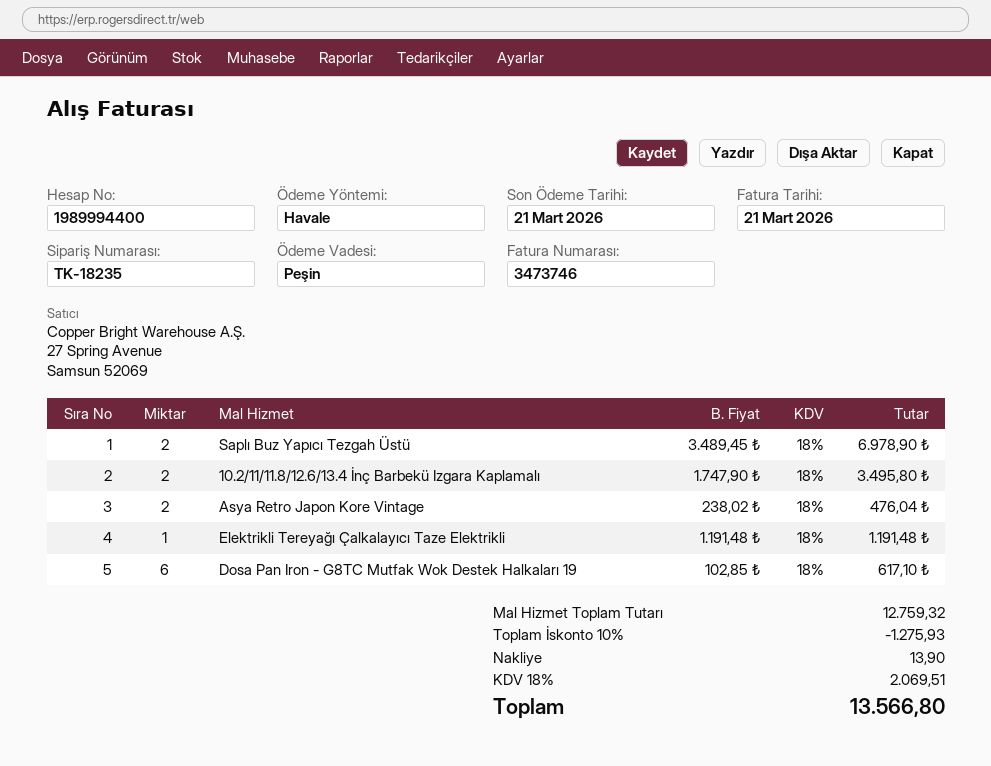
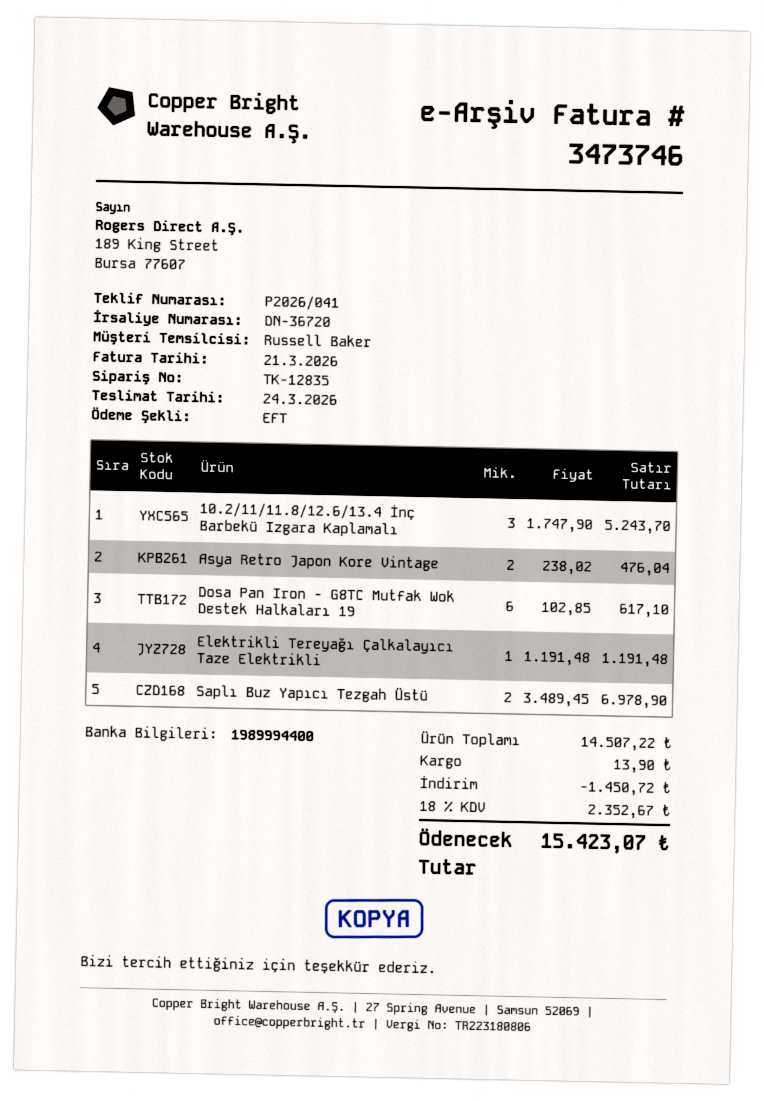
order number: TK-18235 -> TK-12835
10.2/11/11.8/12.6/13.4 İnç Barbekü Izgara Kaplamalı: 2 x 1747.90 = 3495.80 -> 3 x 1747.90 = 5243.70
subtotal: 12759.32 -> 14507.22
discount: 1275.93 -> 1450.72
tax: 18% = 2069.51 -> 18% = 2352.67
total: 13566.80 -> 15423.07

